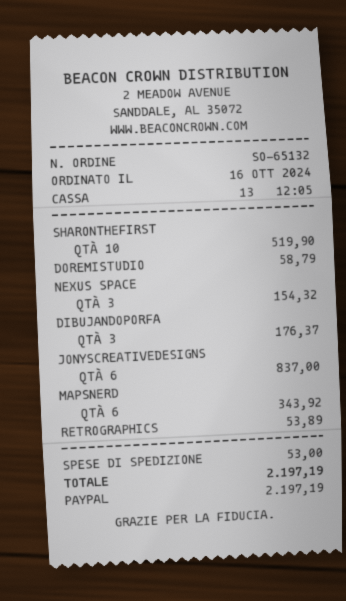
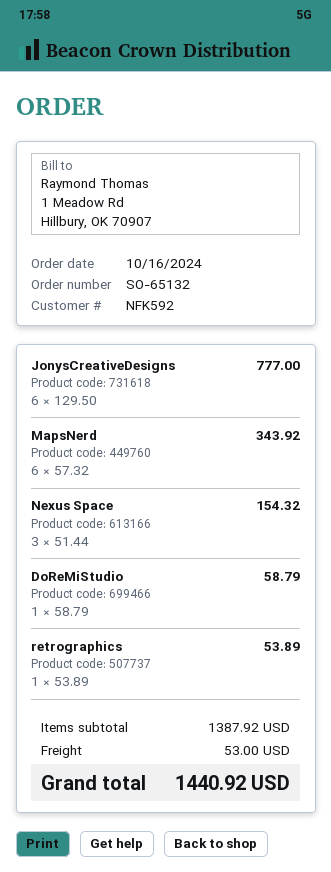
SHARONTHEFIRST: 10 for 519.90 -> none
DIBUJANDOPORFA: 3 for 176.37 -> none
JONYSCREATIVEDESIGNS: 6 for 837.00 -> 6 for 777.00
total: 2197.19 -> 1440.92

